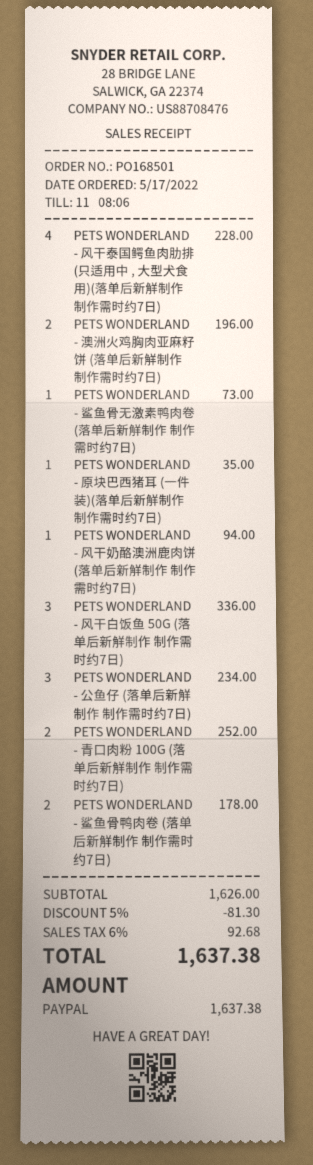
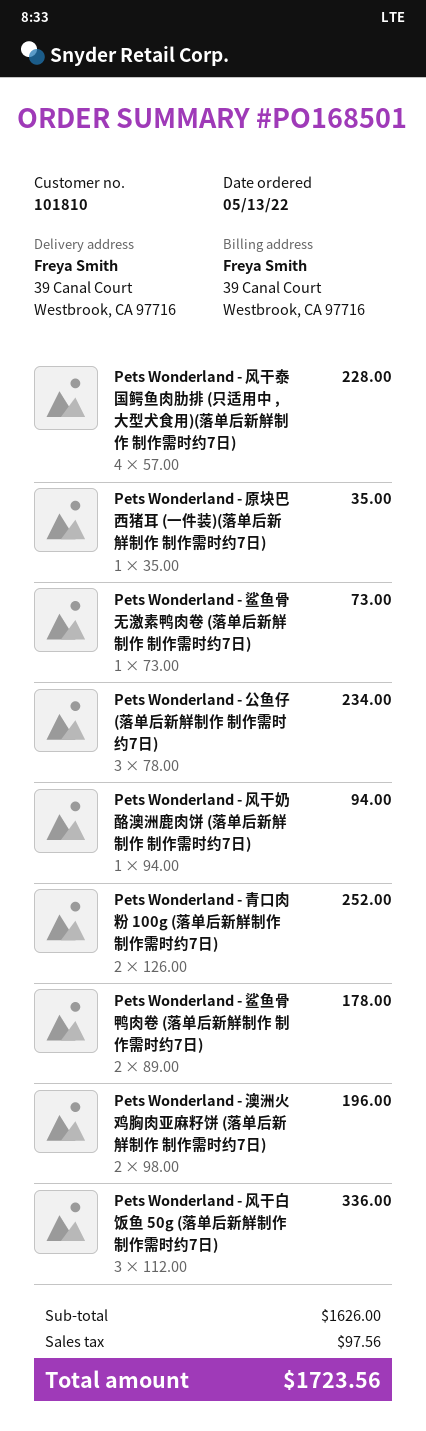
order date: 2022-05-17 -> 2022-05-13
discount: 5% = 81.30 -> none
tax: 92.68 -> 97.56
total: 1637.38 -> 1723.56

